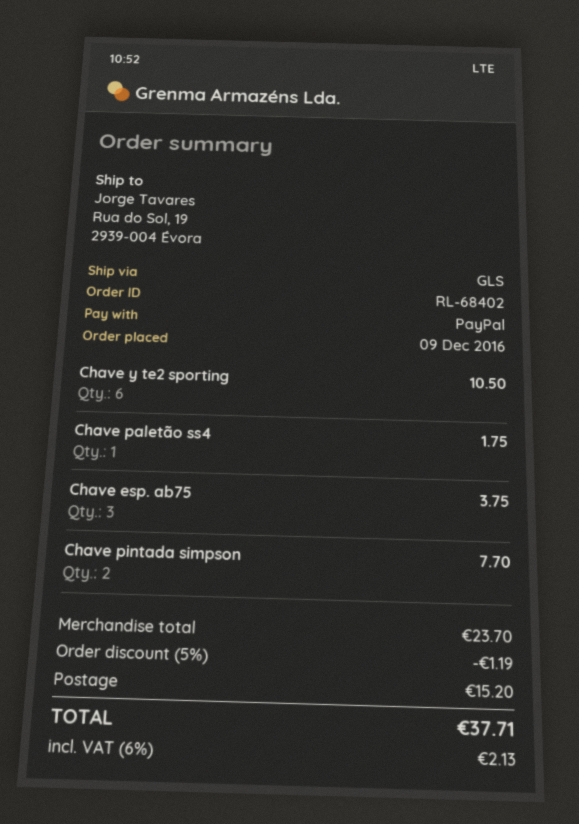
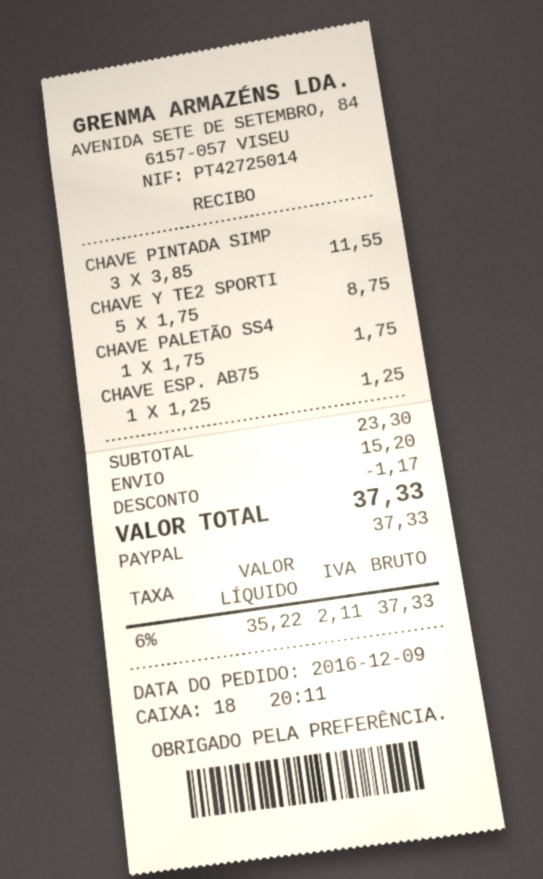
Chave y te2 sporting: 6 for 10.50 -> 5 for 8.75
Chave esp. ab75: 3 for 3.75 -> 1 for 1.25
Chave pintada simpson: 2 for 7.70 -> 3 for 11.55
subtotal: 23.70 -> 23.30
discount: 1.19 -> 1.17
tax: 6% = 2.13 -> 6% = 2.11
total: 37.71 -> 37.33

